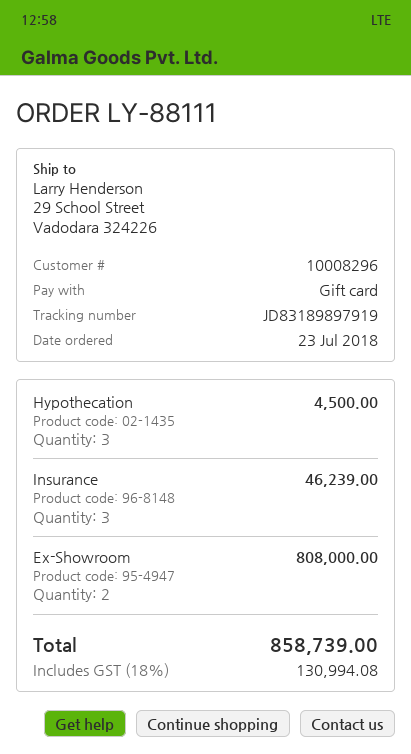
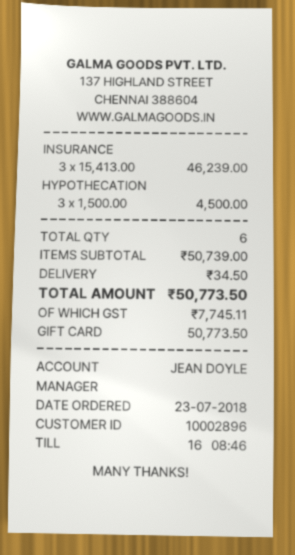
customer number: 10008296 -> 10002896
Ex-Showroom: 2 for 808000.00 -> none
shipping: none -> 34.50
tax: 130994.08 -> 7745.11
total: 858739.00 -> 50773.50

